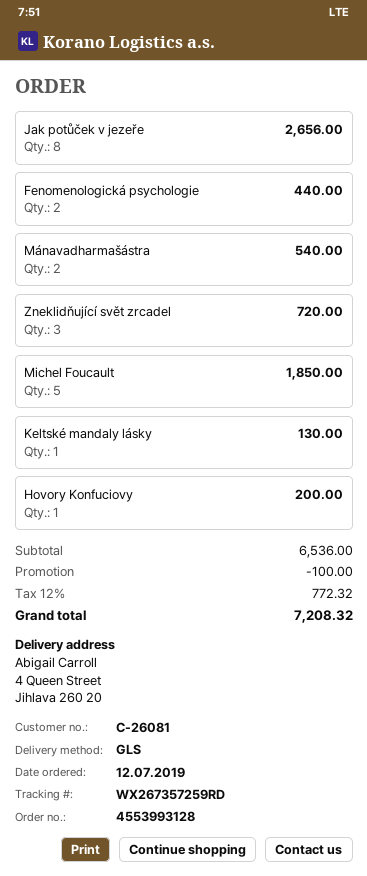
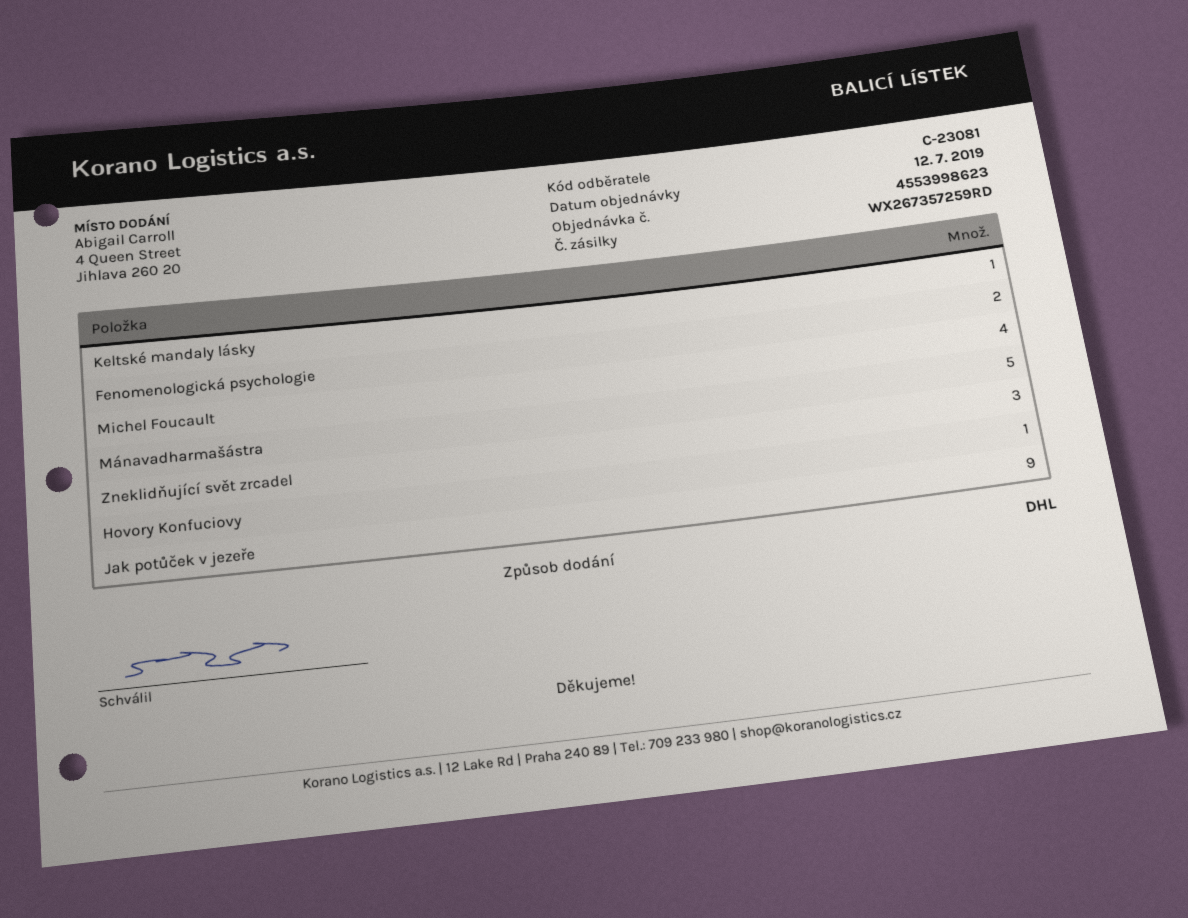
order number: 4553993128 -> 4553998623
customer number: C-26081 -> C-23081
shipping method: GLS -> DHL
Jak potůček v jezeře: 8 -> 9
Mánavadharmašástra: 2 -> 5
Michel Foucault: 5 -> 4

